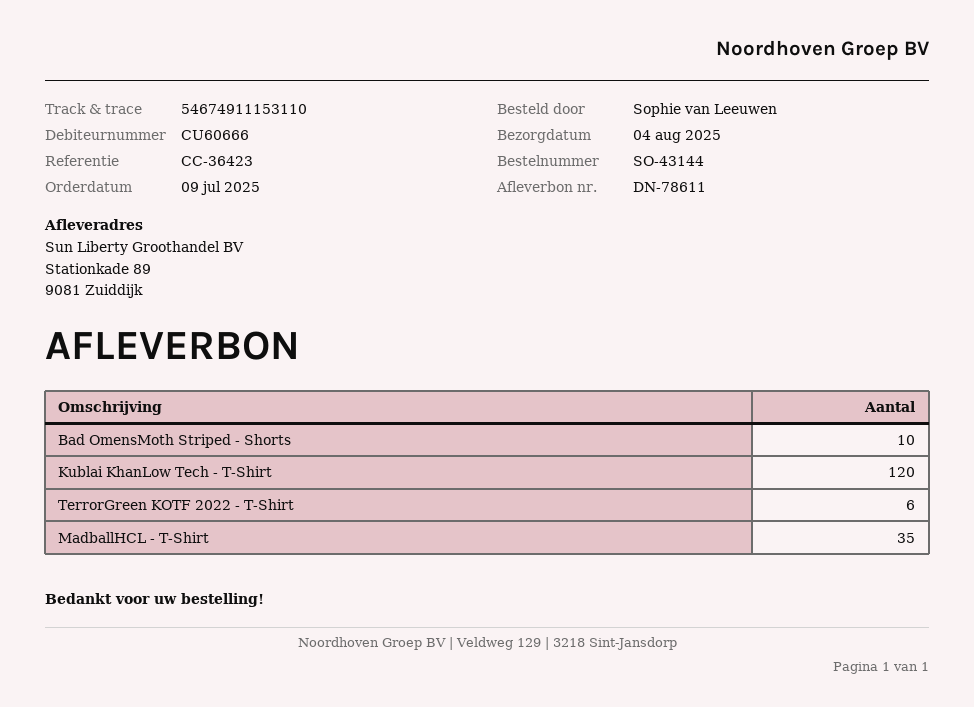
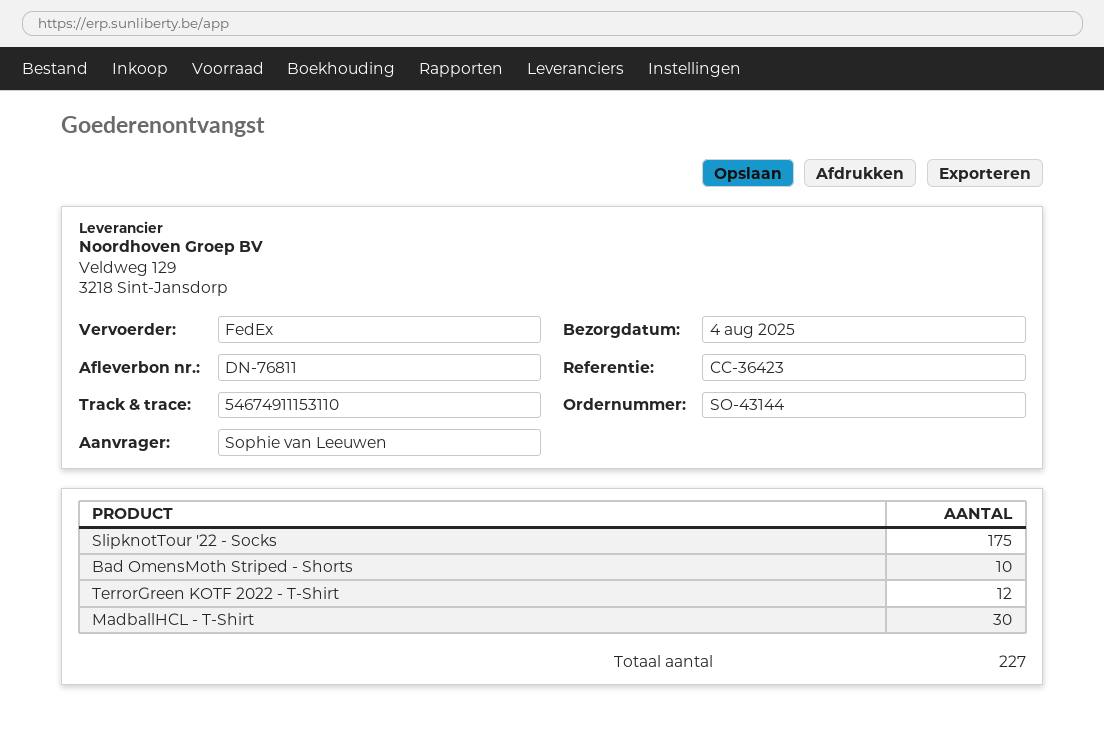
delivery note number: DN-78611 -> DN-76811
Kublai KhanLow Tech - T-Shirt: 120 -> none
TerrorGreen KOTF 2022 - T-Shirt: 6 -> 12
MadballHCL - T-Shirt: 35 -> 30
SlipknotTour '22 - Socks: none -> 175

